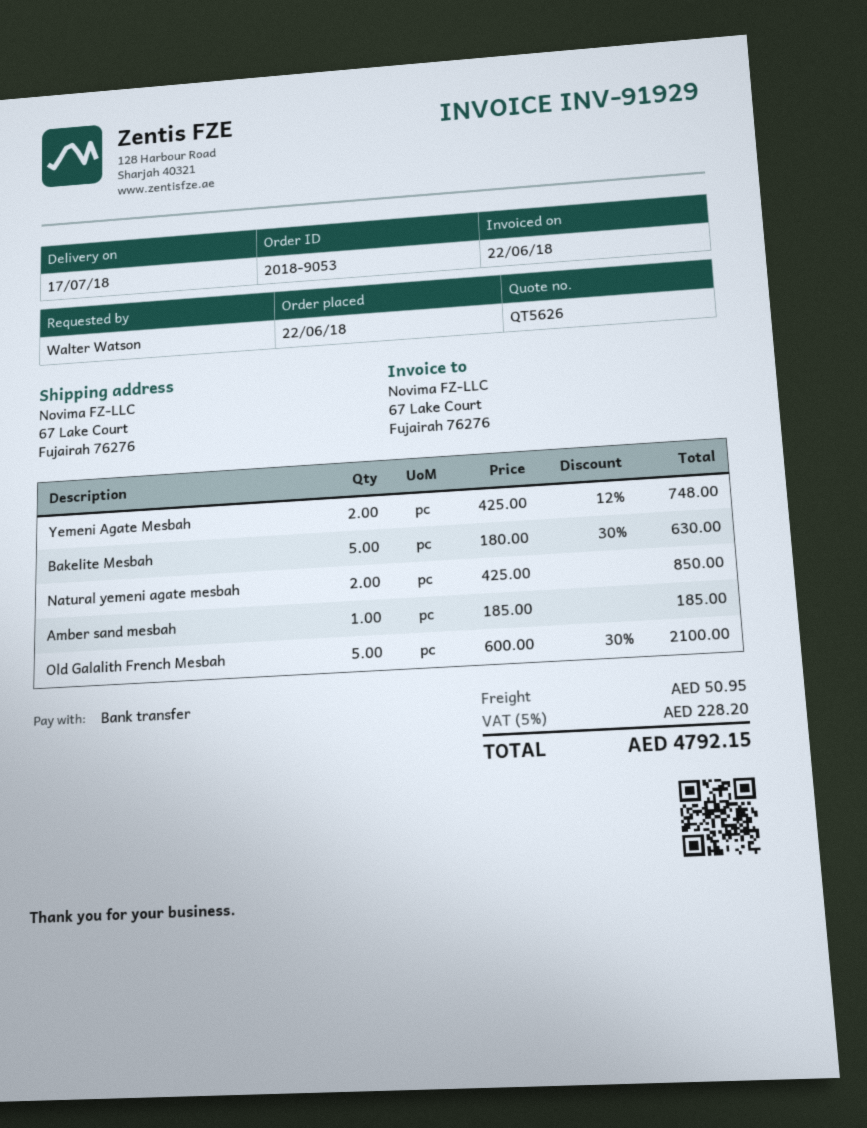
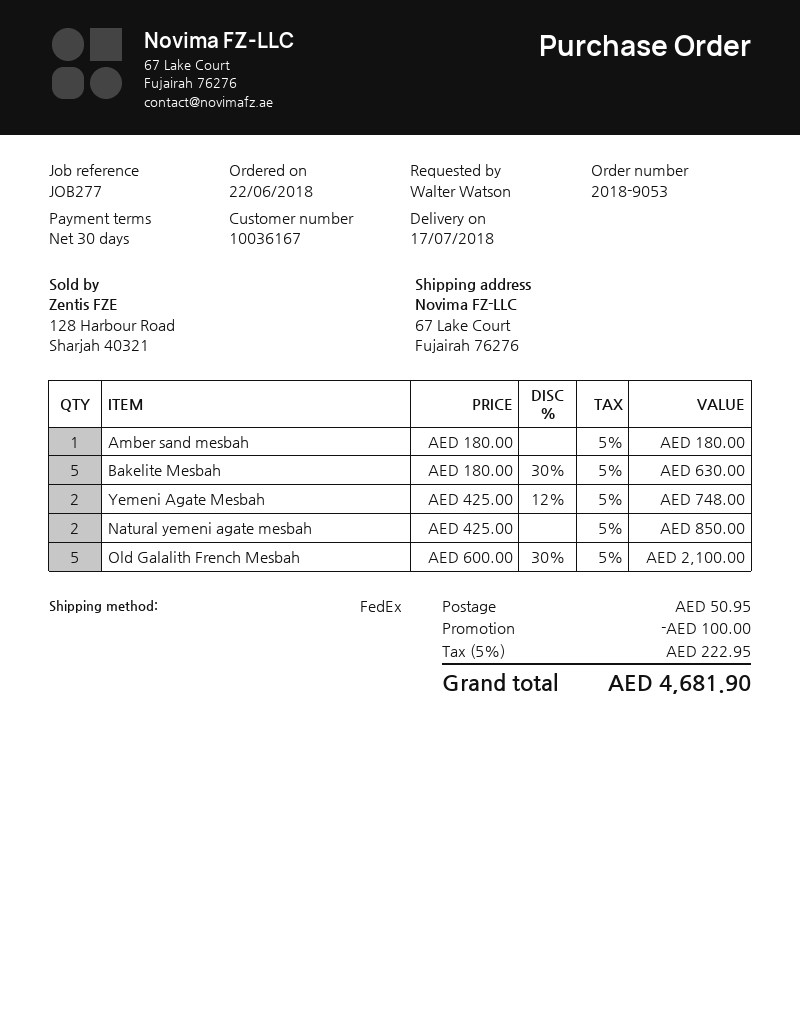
Amber sand mesbah: 1 x 185.00 = 185.00 -> 1 x 180.00 = 180.00
discount: none -> 100.00
tax: 5% = 228.20 -> 5% = 222.95
total: 4792.15 -> 4681.90

